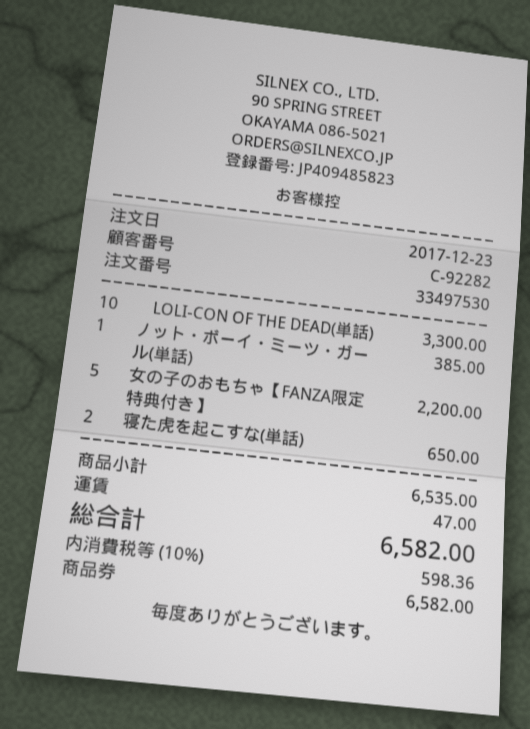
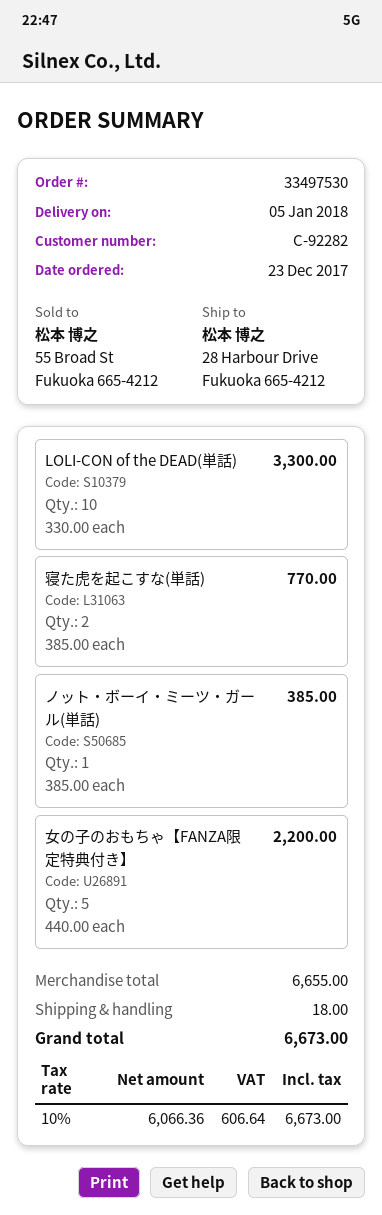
寝た虎を起こすな(単話): 2 for 650.00 -> 2 for 770.00
subtotal: 6535.00 -> 6655.00
shipping: 47.00 -> 18.00
tax: 10% = 598.36 -> 10% = 606.64
total: 6582.00 -> 6673.00

